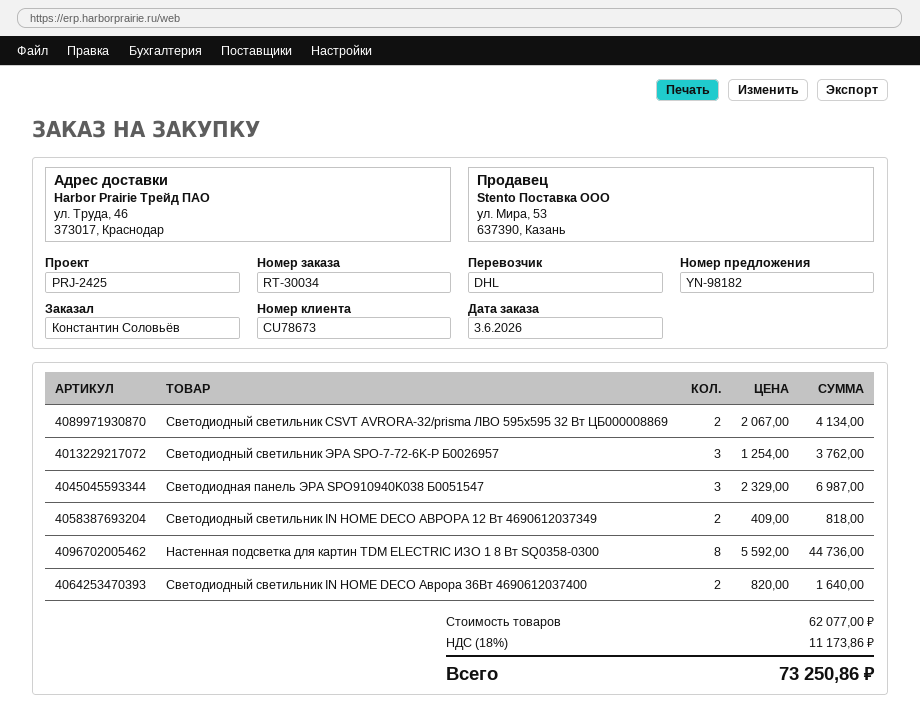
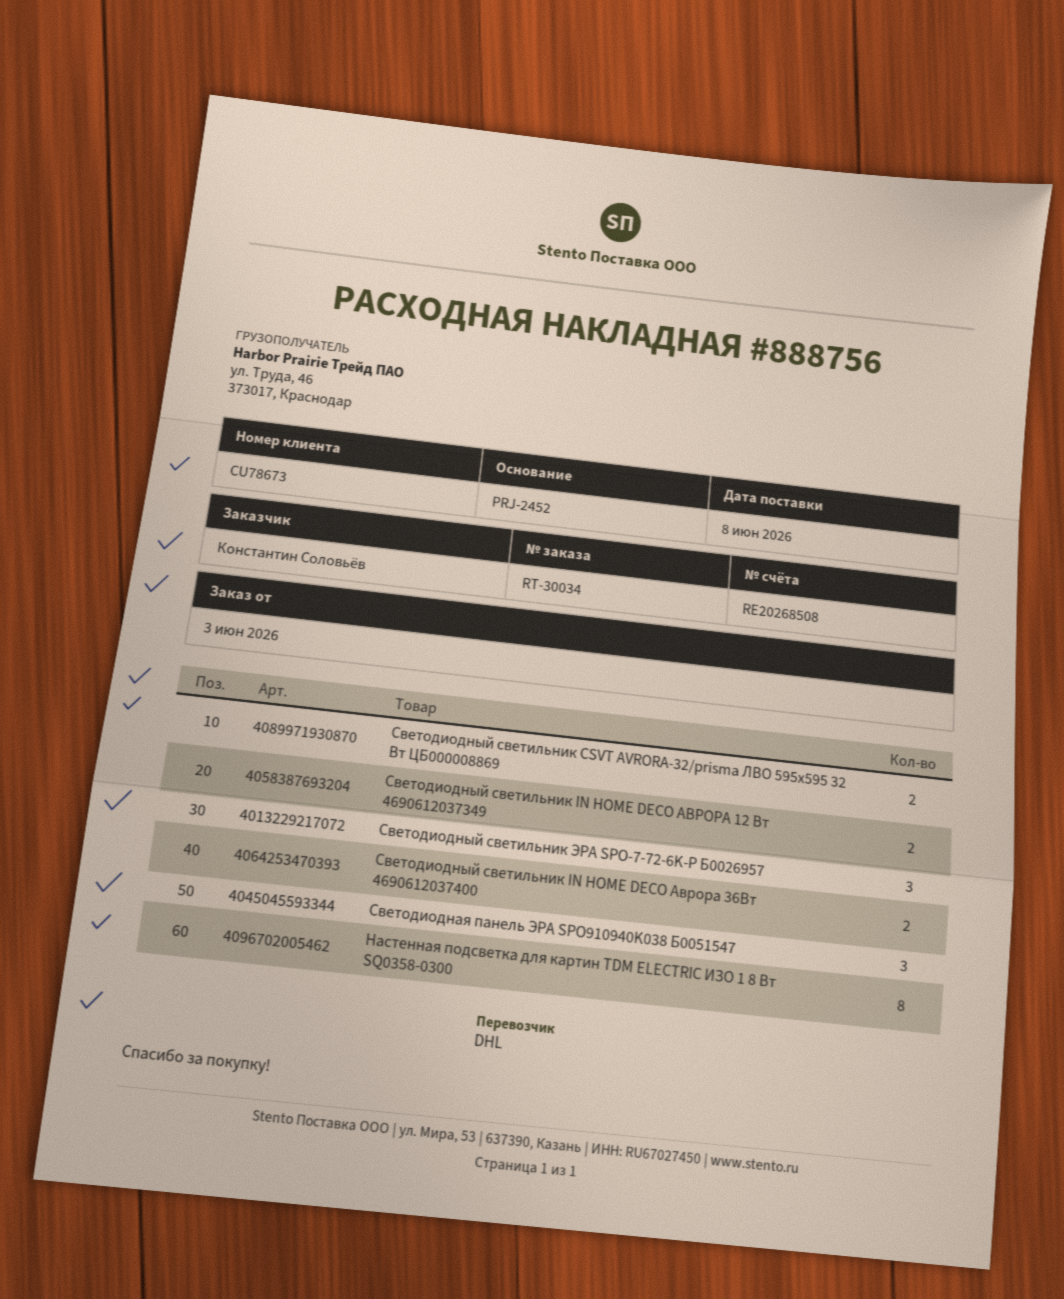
reference: PRJ-2425 -> PRJ-2452

